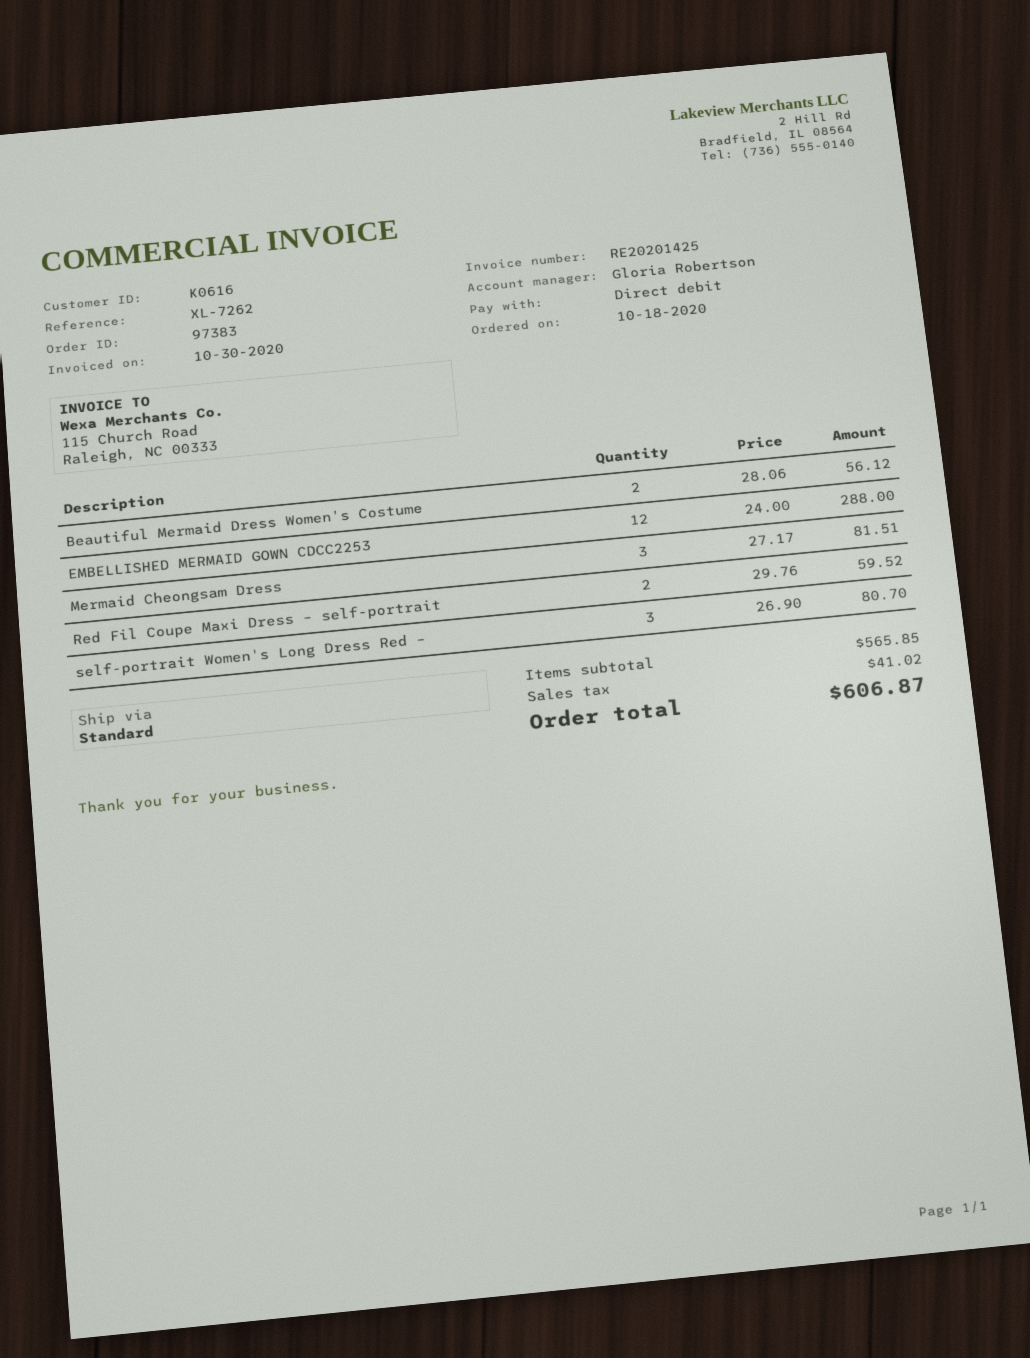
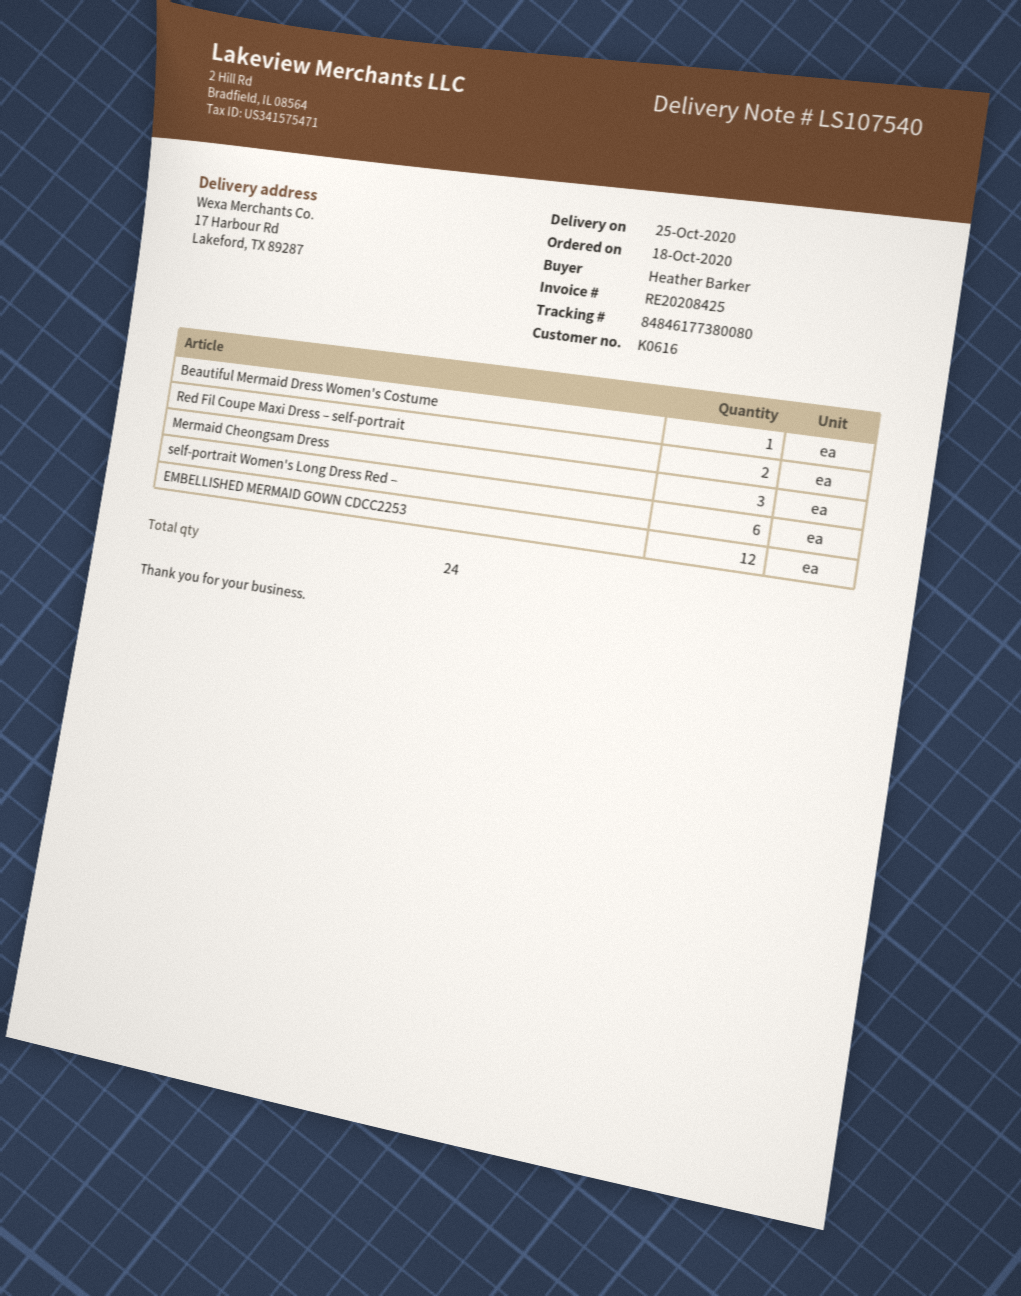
invoice number: RE20201425 -> RE20208425
Beautiful Mermaid Dress Women's Costume: 2 -> 1
self-portrait Women's Long Dress Red –: 3 -> 6

